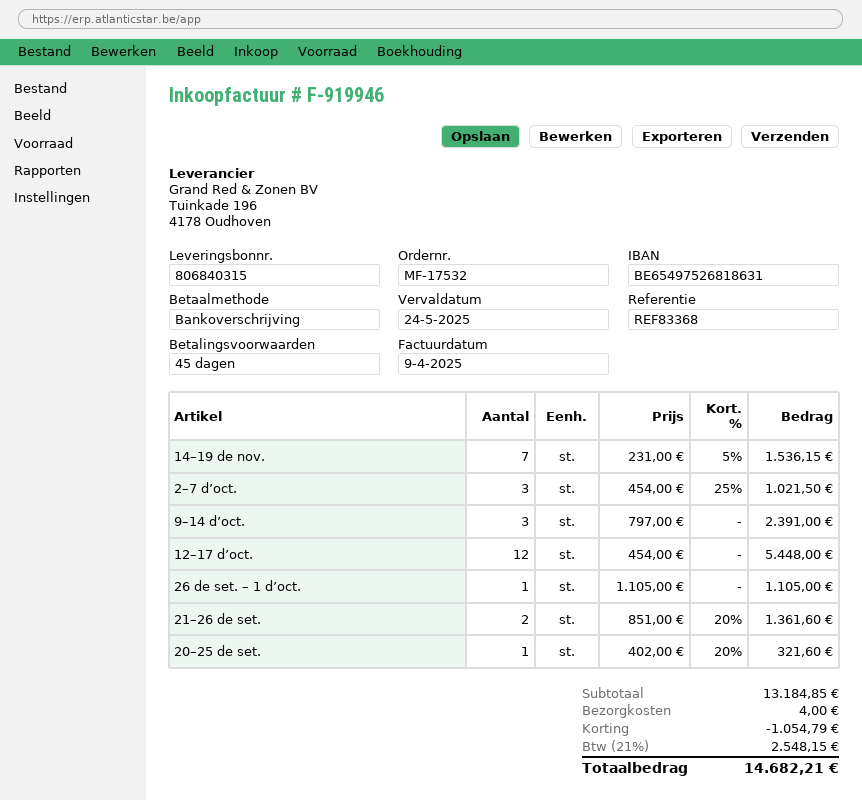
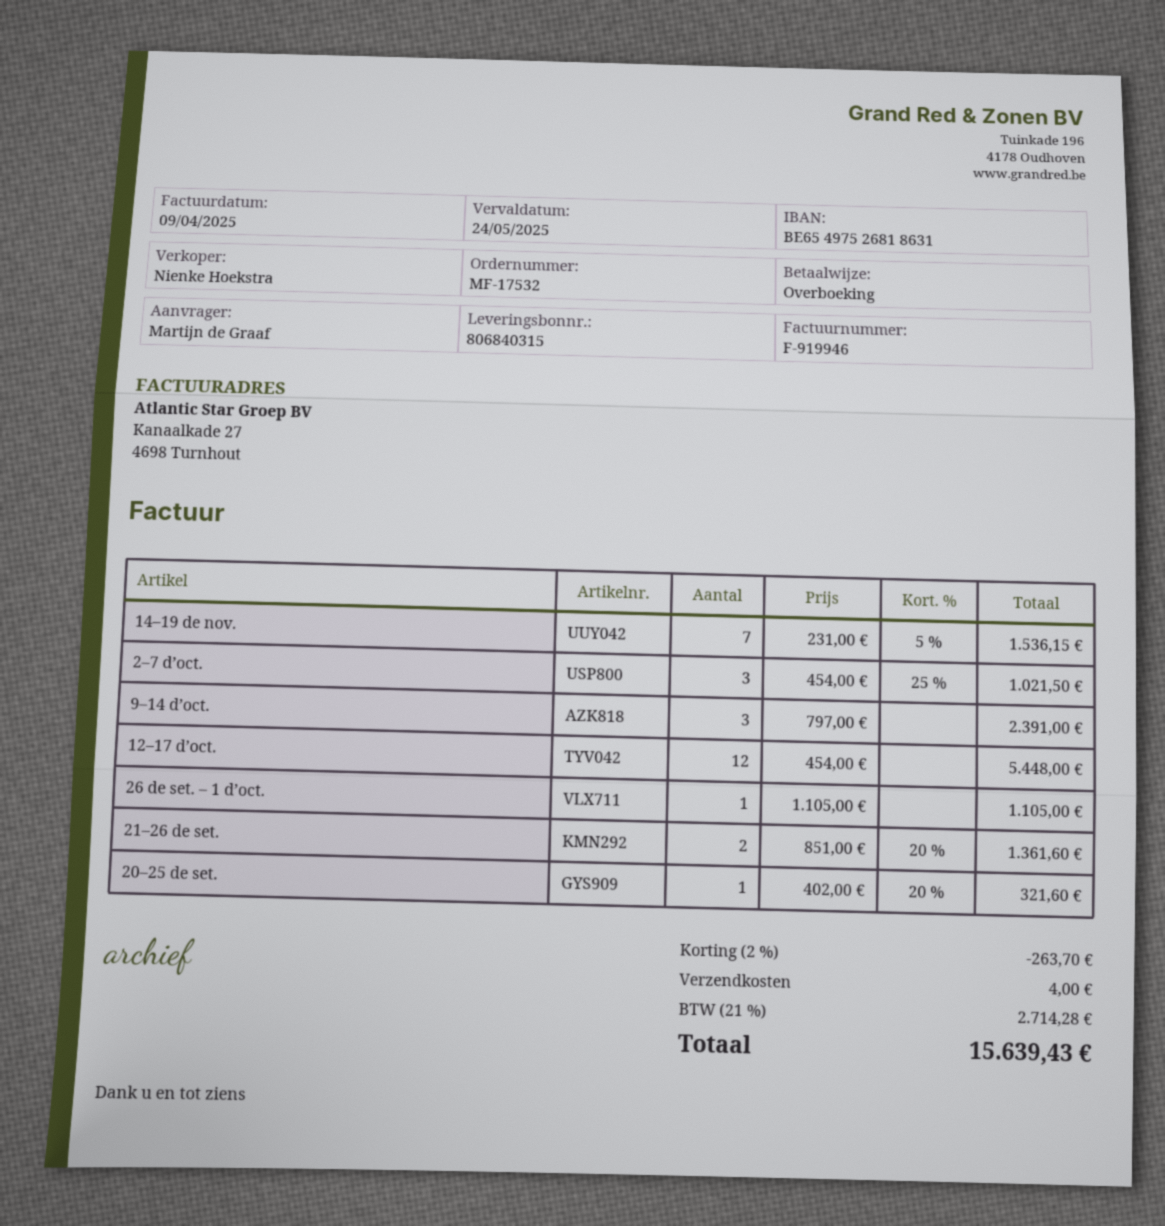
discount: 1054.79 -> 263.70
tax: 21% = 2548.15 -> 21% = 2714.28
total: 14682.21 -> 15639.43

